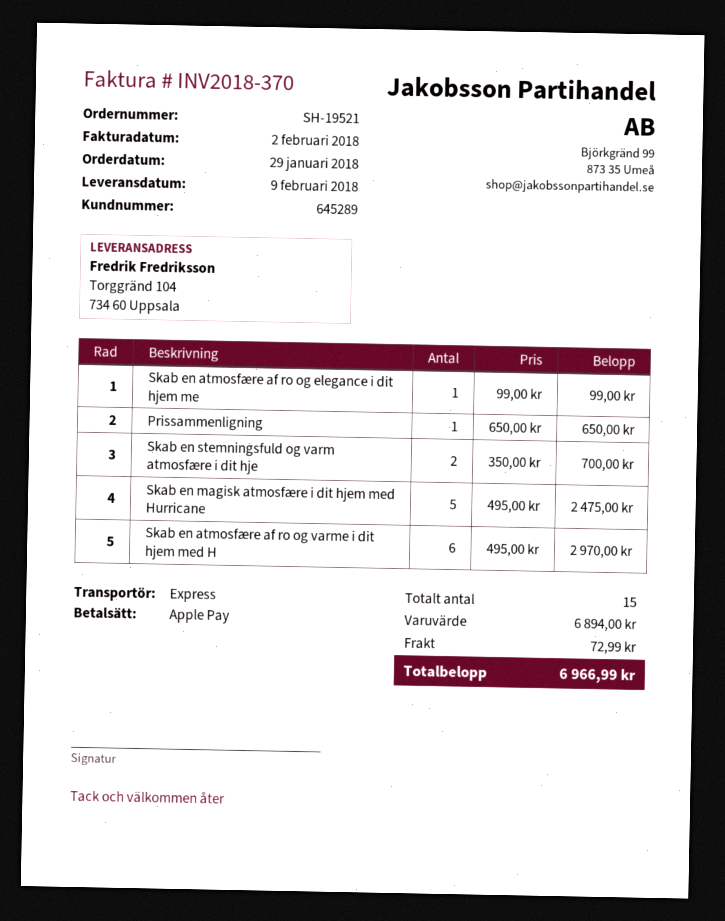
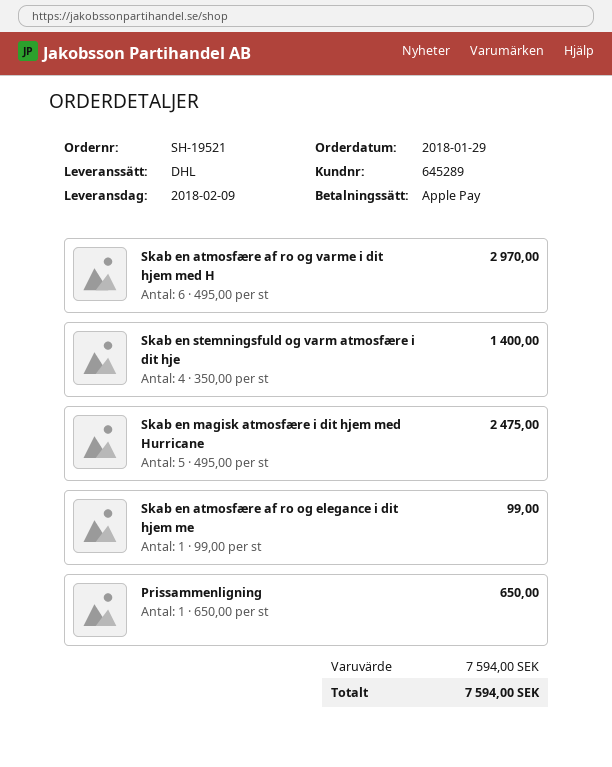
shipping method: express -> DHL
Skab en stemningsfuld og varm atmosfære i dit hje: 2 x 350.00 = 700.00 -> 4 x 350.00 = 1400.00
subtotal: 6894.00 -> 7594.00
shipping: 72.99 -> none
total: 6966.99 -> 7594.00

